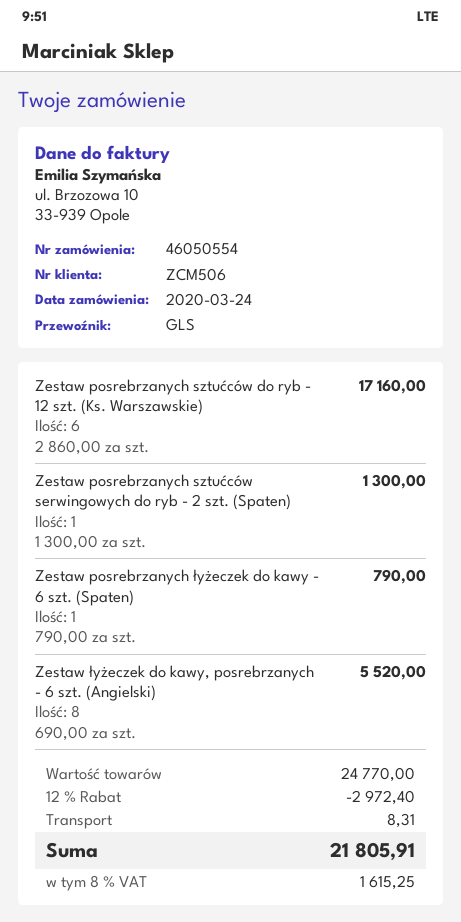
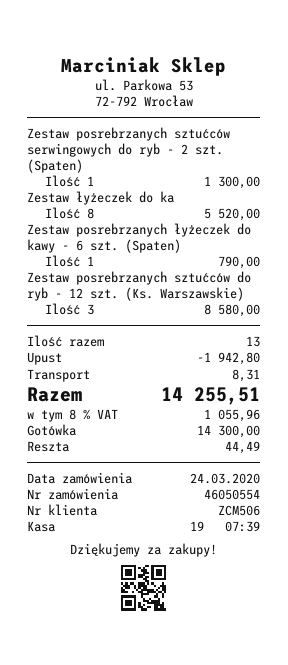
Zestaw posrebrzanych sztućców do ryb - 12 szt. (Ks. Warszawskie): 6 for 17160.00 -> 3 for 8580.00
discount: 2972.40 -> 1942.80
tax: 8% = 1615.25 -> 8% = 1055.96
total: 21805.91 -> 14255.51

